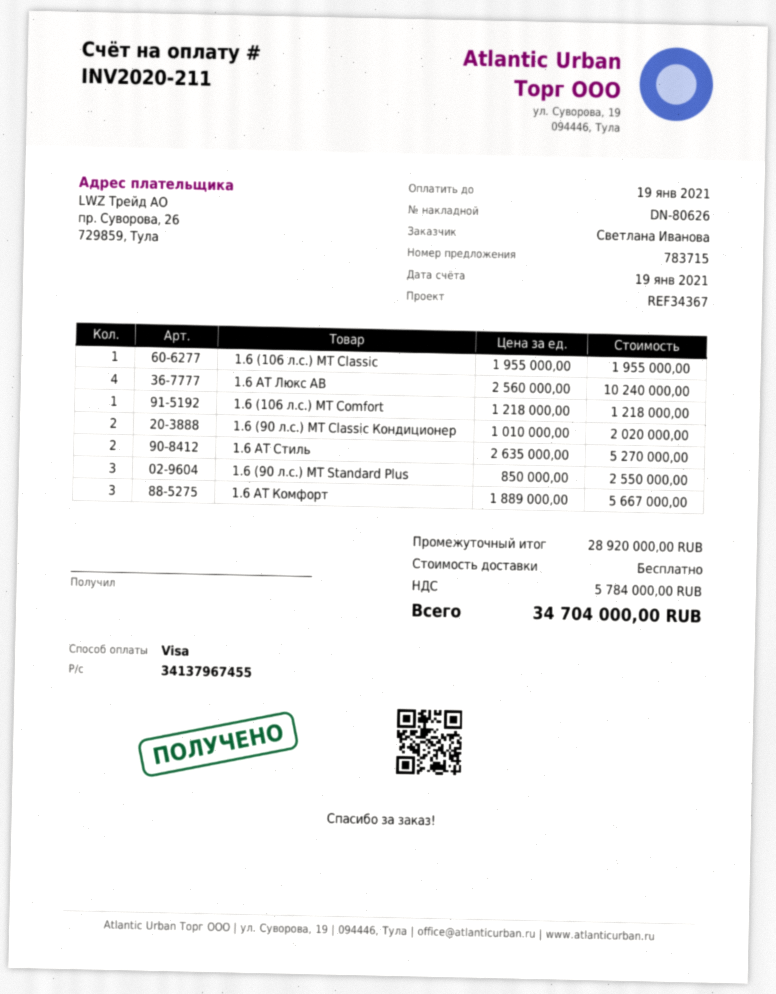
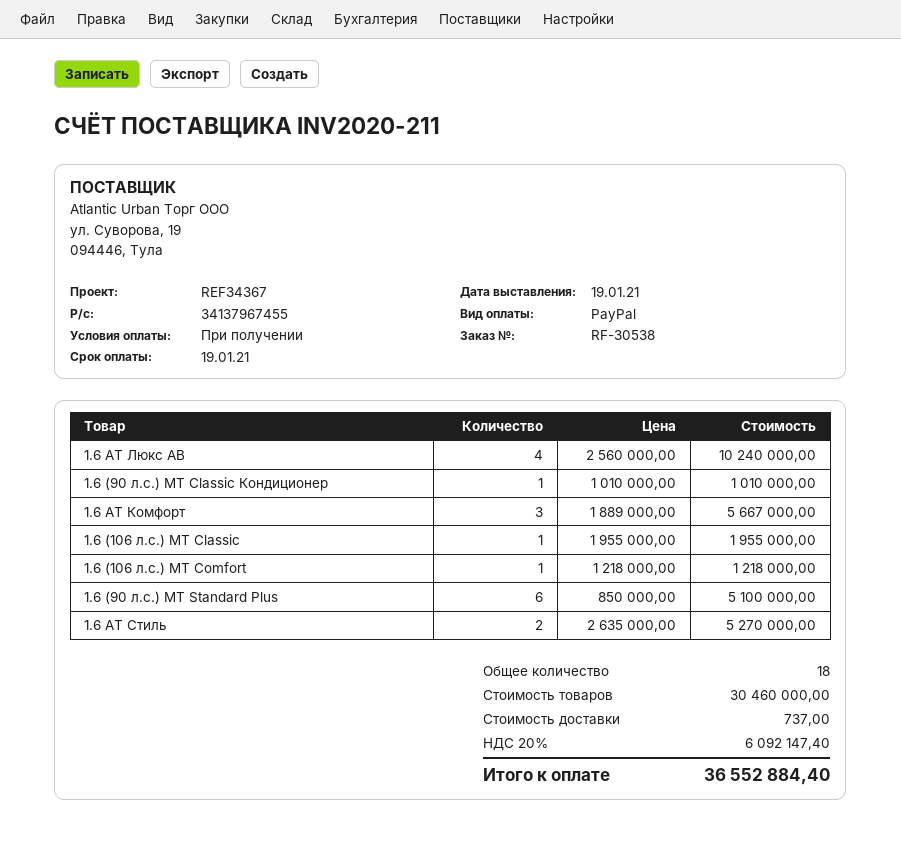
payment method: Visa -> PayPal
1.6 (90 л.с.) MT Classic Кондиционер: 2 x 1010000.00 = 2020000.00 -> 1 x 1010000.00 = 1010000.00
1.6 (90 л.с.) MT Standard Plus: 3 x 850000.00 = 2550000.00 -> 6 x 850000.00 = 5100000.00
subtotal: 28920000.00 -> 30460000.00
shipping: 0.00 -> 737.00
tax: 5784000.00 -> 6092147.40
total: 34704000.00 -> 36552884.40

